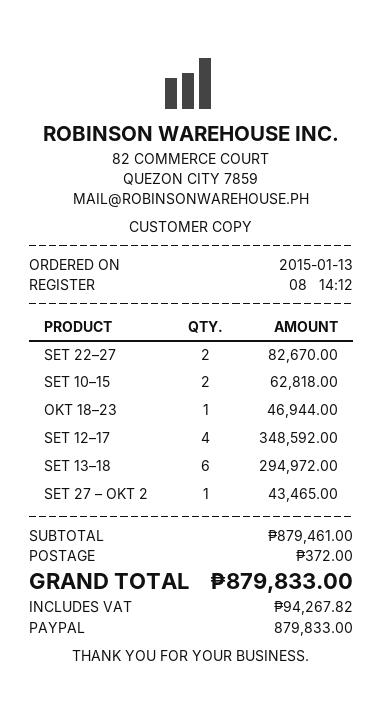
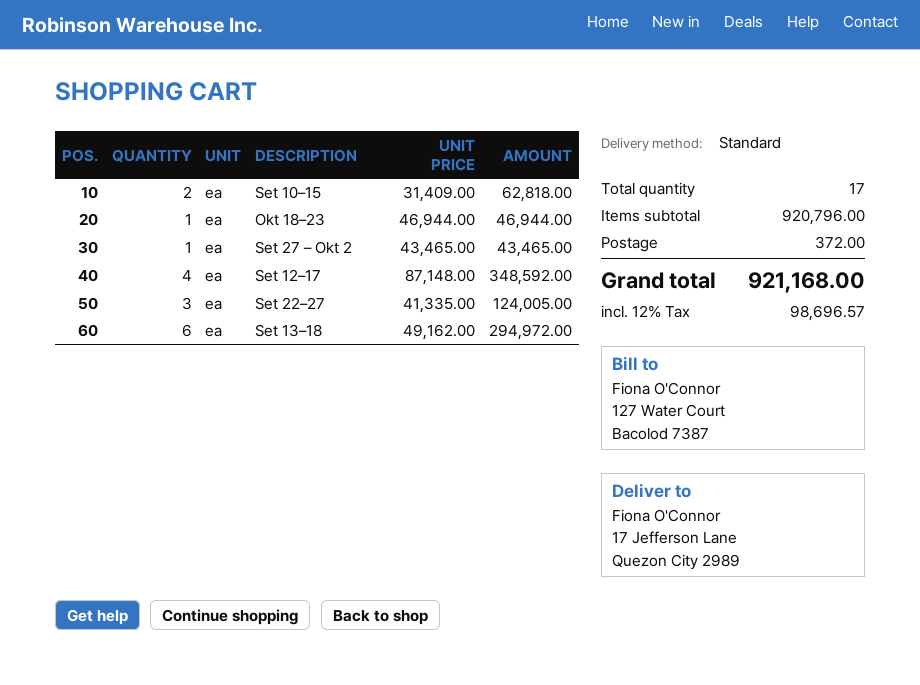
SET 22–27: 2 for 82670.00 -> 3 for 124005.00
subtotal: 879461.00 -> 920796.00
tax: 94267.82 -> 98696.57
total: 879833.00 -> 921168.00

